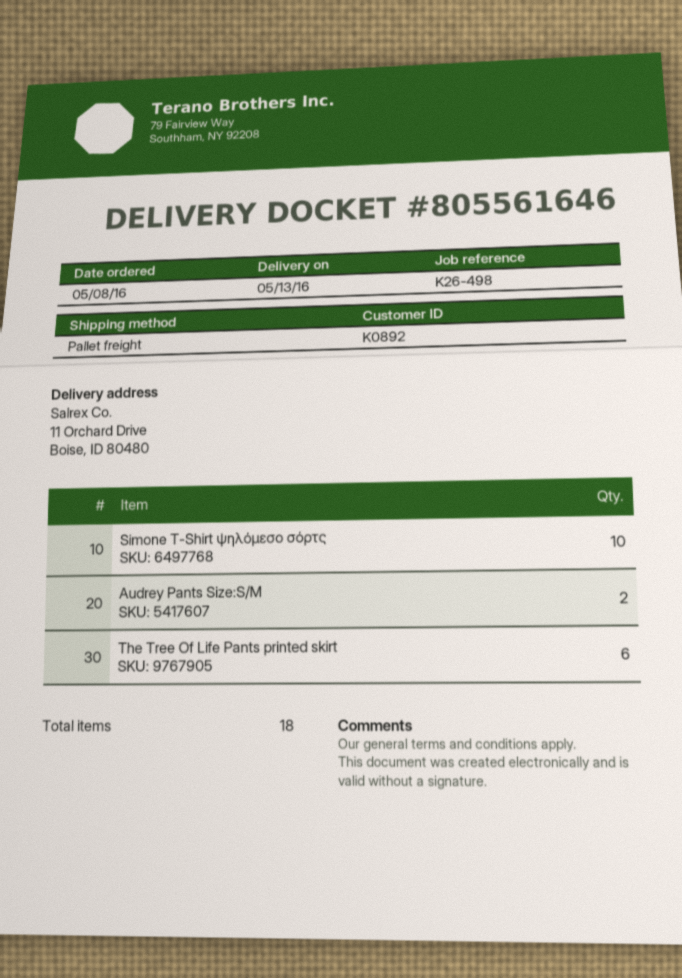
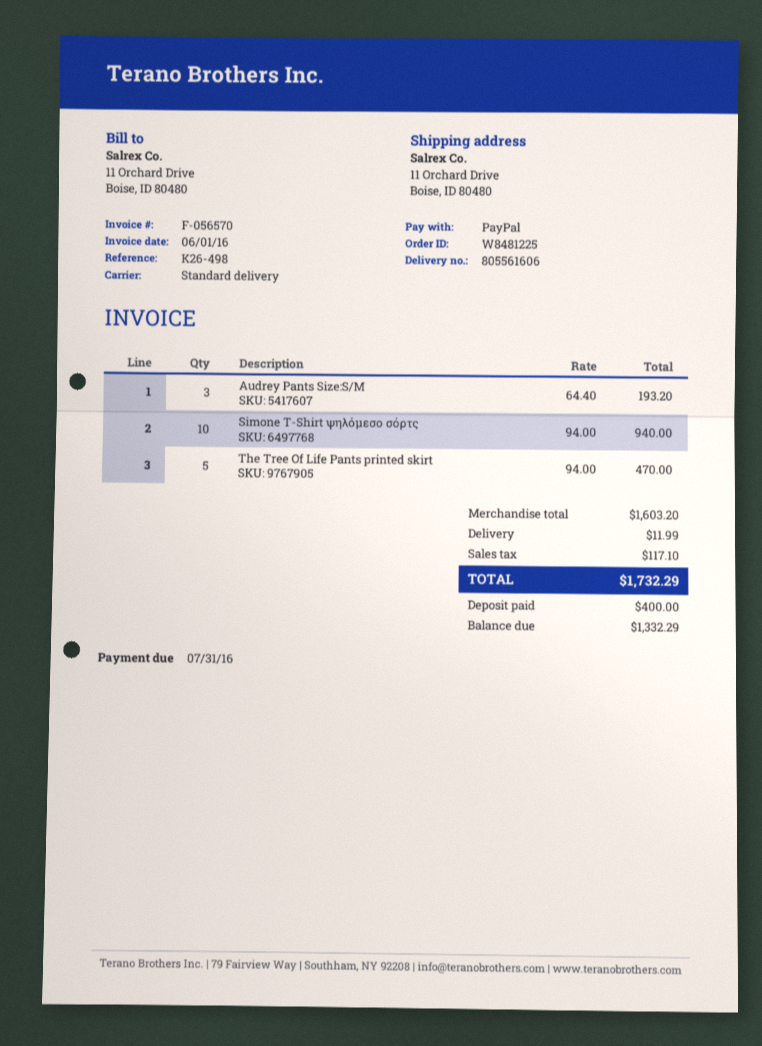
delivery note number: 805561646 -> 805561606
shipping method: pallet freight -> standard
Audrey Pants Size:S/M: 2 -> 3
The Tree Of Life Pants printed skirt: 6 -> 5

